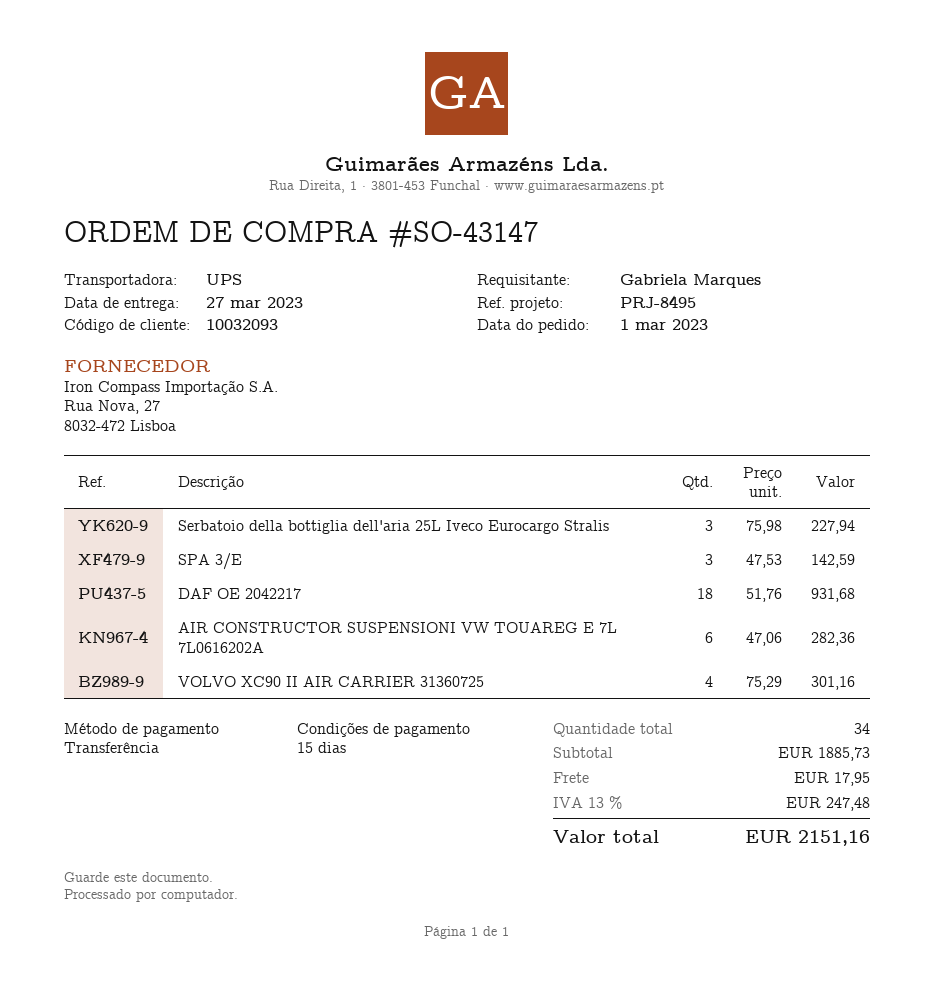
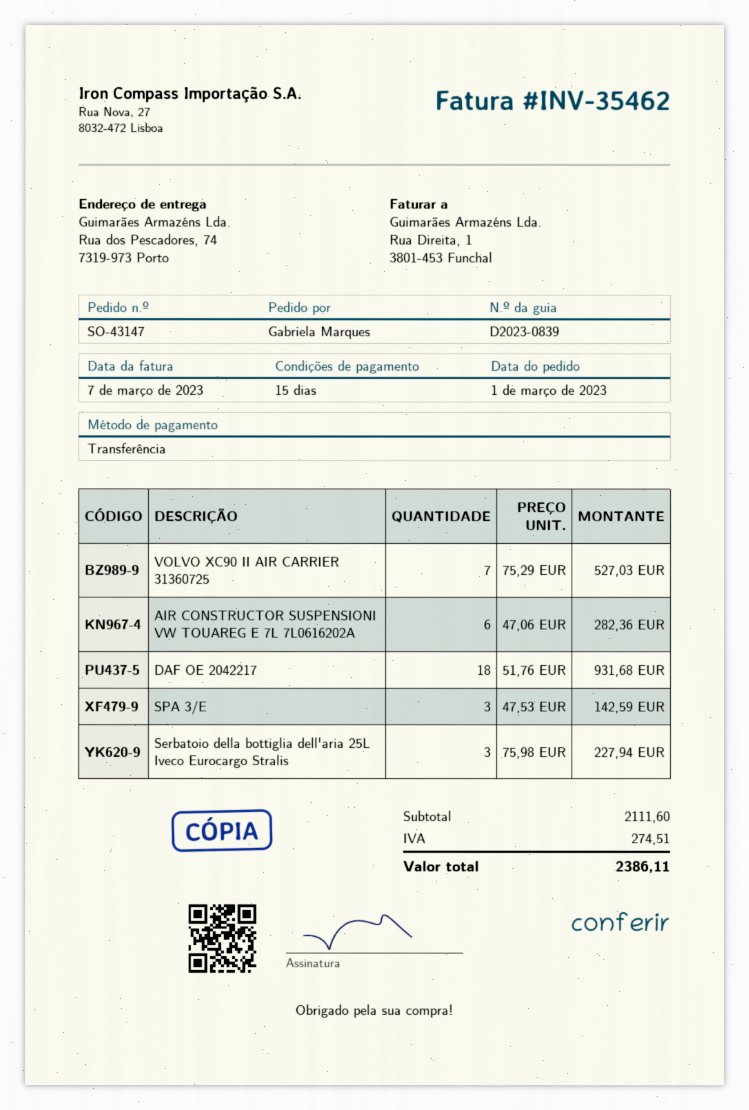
VOLVO XC90 II AIR CARRIER 31360725: 4 x 75.29 = 301.16 -> 7 x 75.29 = 527.03
subtotal: 1885.73 -> 2111.60
shipping: 17.95 -> none
tax: 247.48 -> 274.51
total: 2151.16 -> 2386.11

